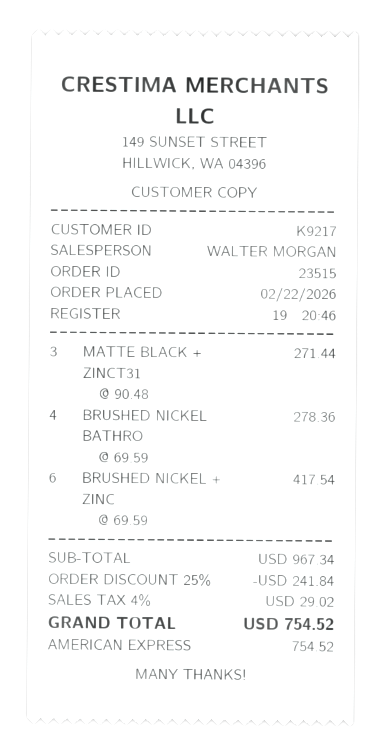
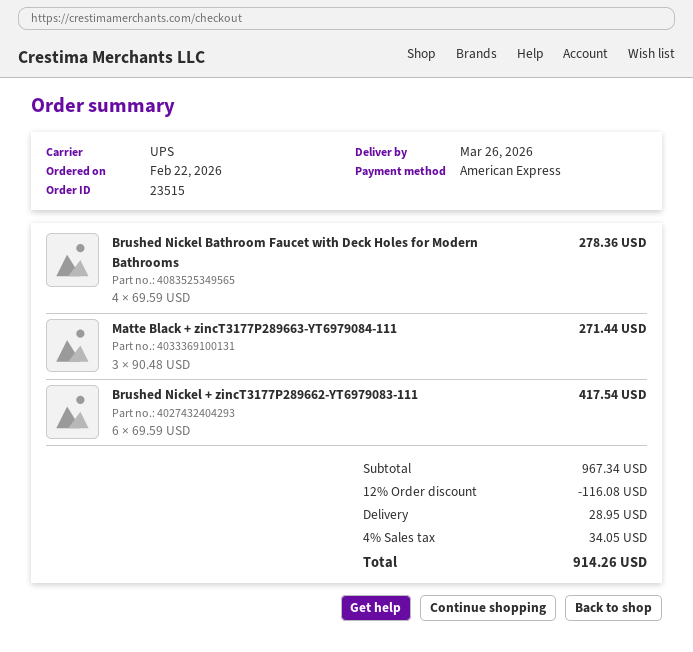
discount: 25% = 241.84 -> 12% = 116.08
shipping: none -> 28.95
tax: 4% = 29.02 -> 4% = 34.05
total: 754.52 -> 914.26

